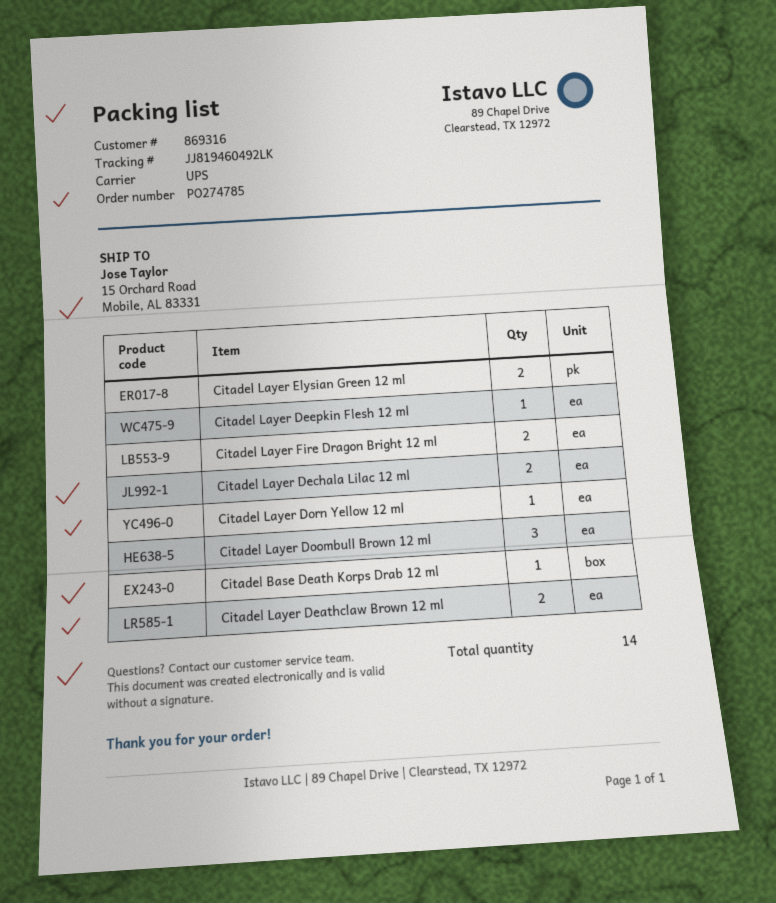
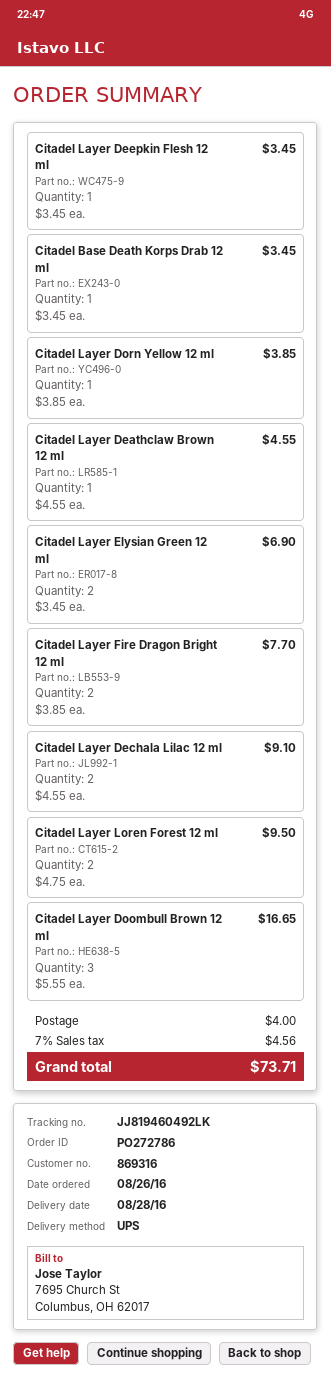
order number: PO274785 -> PO272786
Citadel Layer Deathclaw Brown 12 ml: 2 -> 1
Citadel Layer Loren Forest 12 ml: none -> 2

